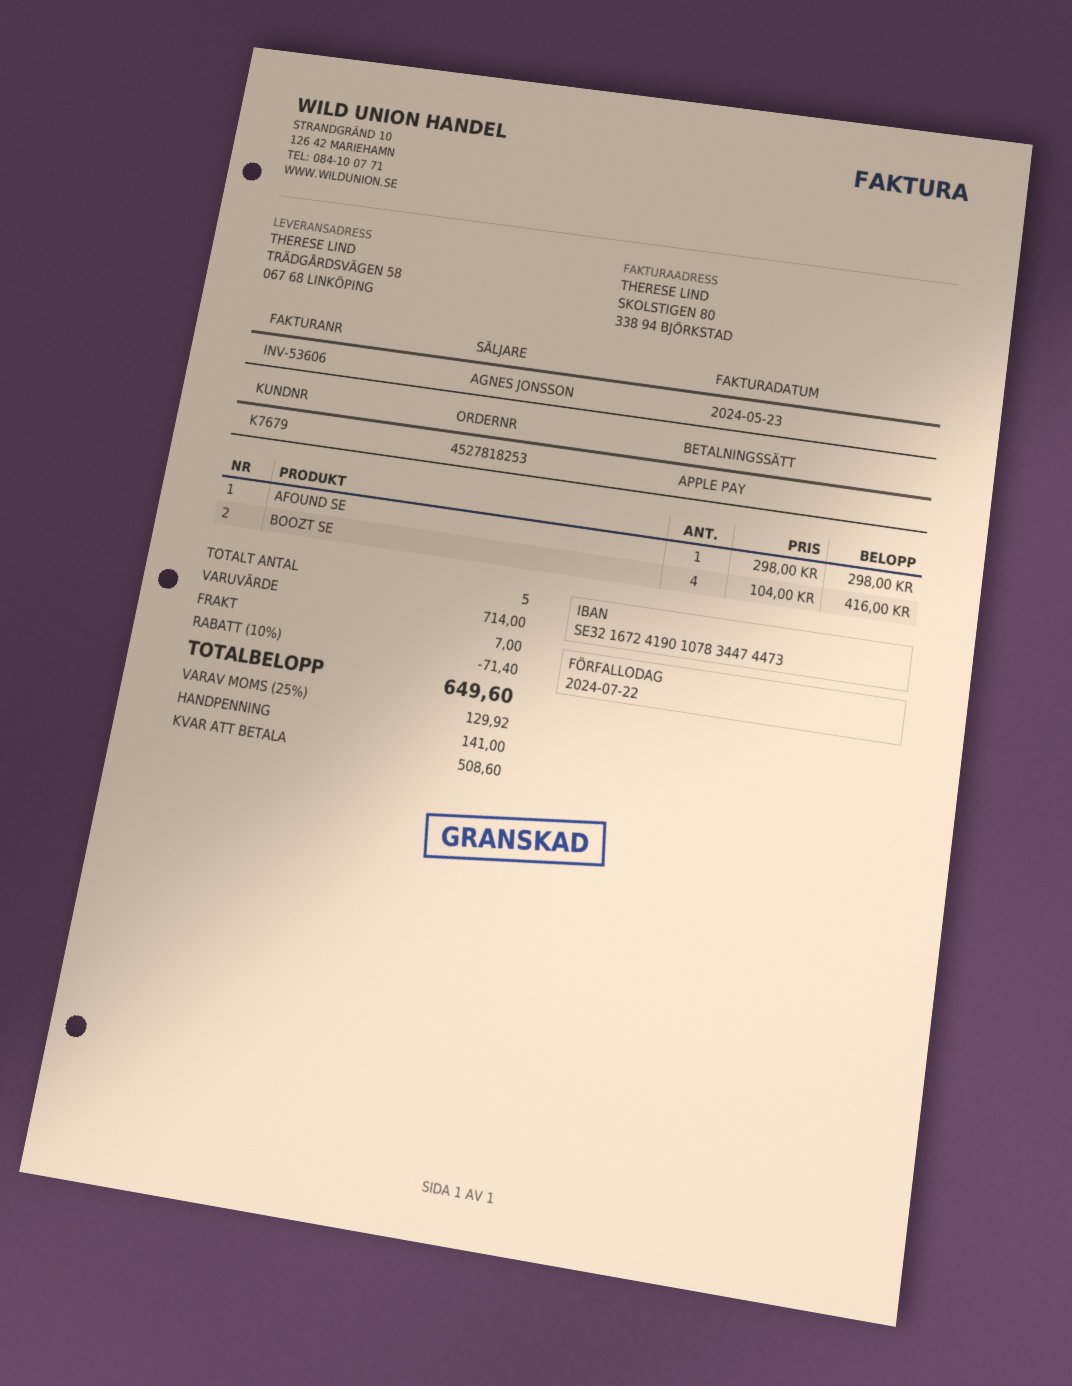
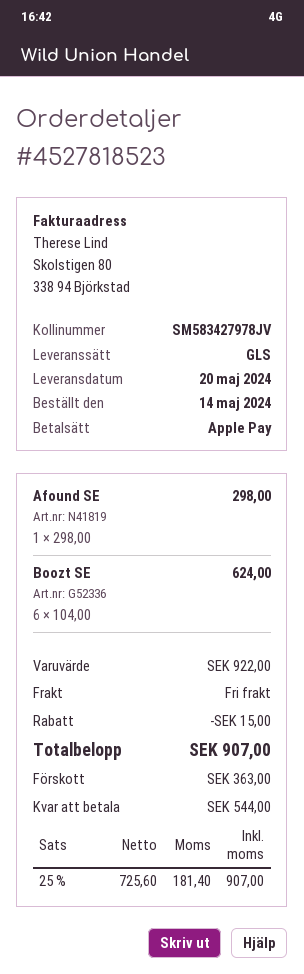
order number: 4527818253 -> 4527818523
BOOZT SE: 4 x 104.00 = 416.00 -> 6 x 104.00 = 624.00
subtotal: 714.00 -> 922.00
discount: 71.40 -> 15.00
shipping: 7.00 -> 0.00
tax: 25% = 129.92 -> 25% = 181.40
total: 649.60 -> 907.00
deposit: 141.00 -> 363.00
balance: 508.60 -> 544.00

